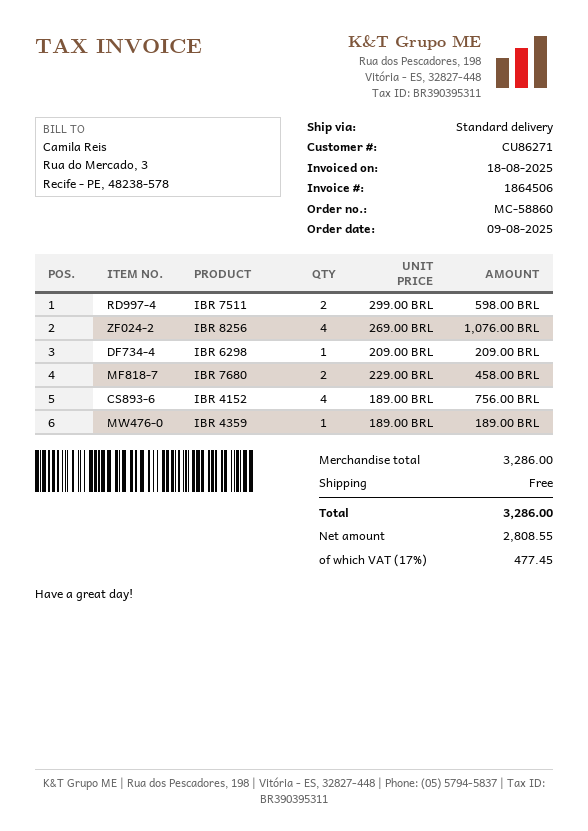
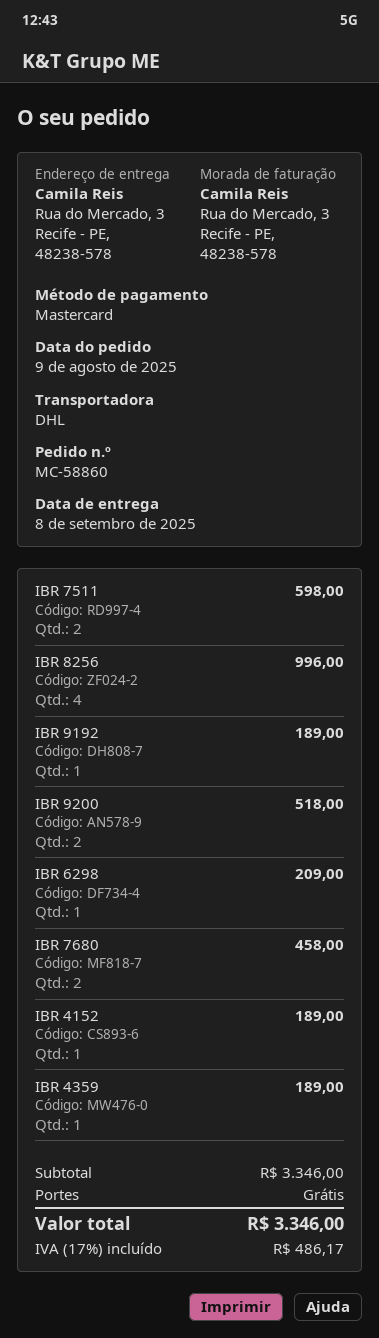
shipping method: standard -> DHL
IBR 8256: 4 for 1076.00 -> 4 for 996.00
IBR 4152: 4 for 756.00 -> 1 for 189.00
IBR 9192: none -> 1 for 189.00
IBR 9200: none -> 2 for 518.00
subtotal: 3286.00 -> 3346.00
tax: 17% = 477.45 -> 17% = 486.17
total: 3286.00 -> 3346.00

